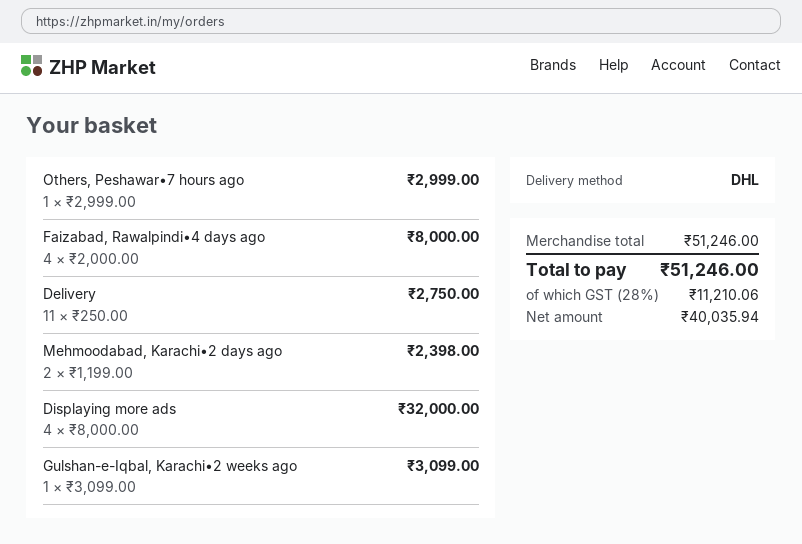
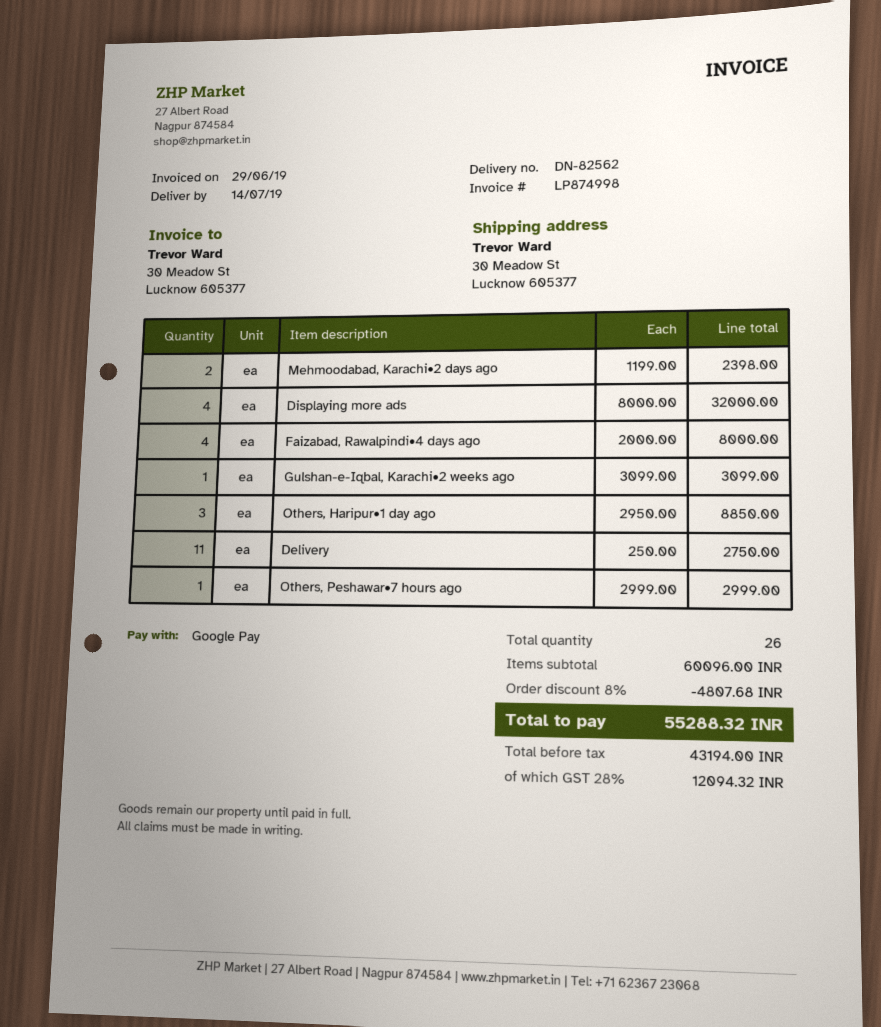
Others, Haripur•1 day ago: none -> 3 x 2950.00 = 8850.00
subtotal: 51246.00 -> 60096.00
discount: none -> 8% = 4807.68
net: 40035.94 -> 43194.00
tax: 28% = 11210.06 -> 28% = 12094.32
total: 51246.00 -> 55288.32

